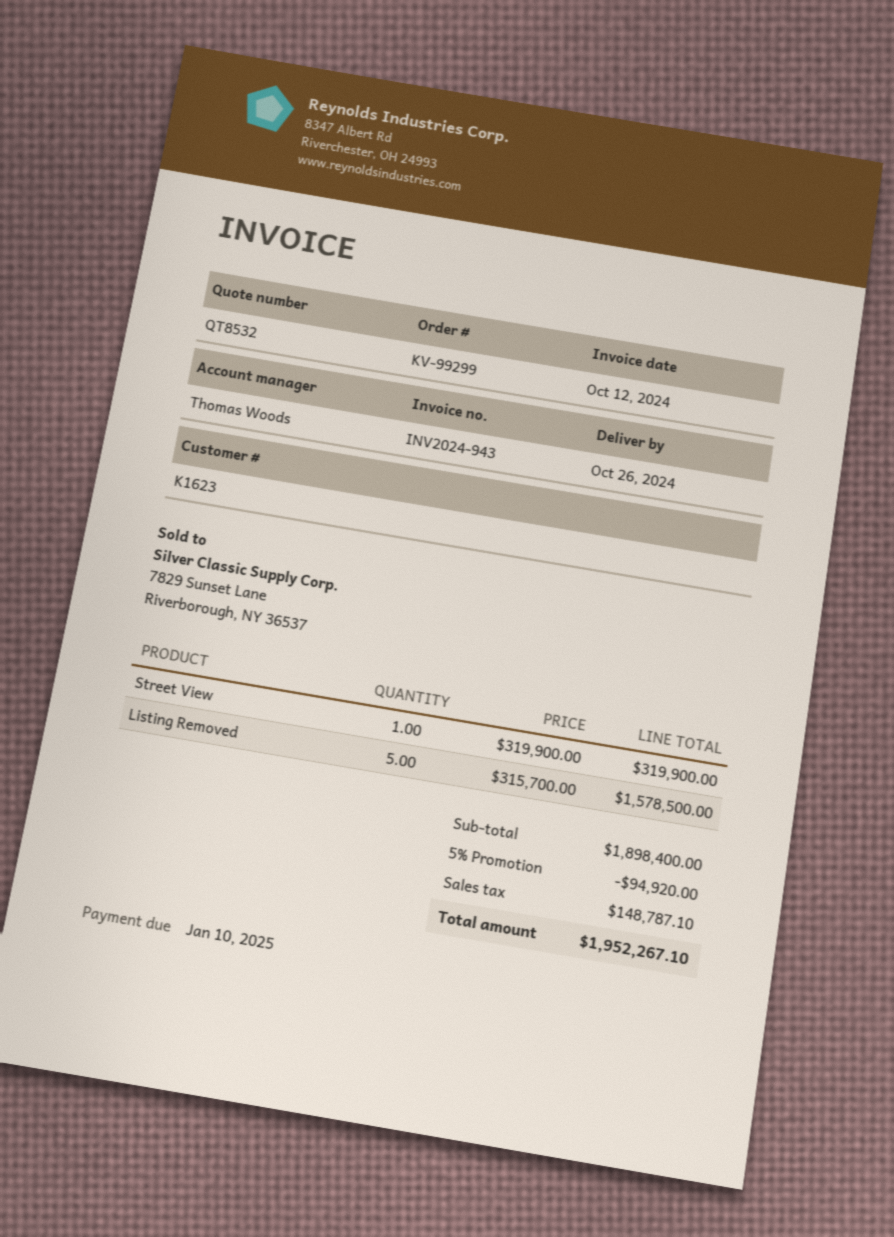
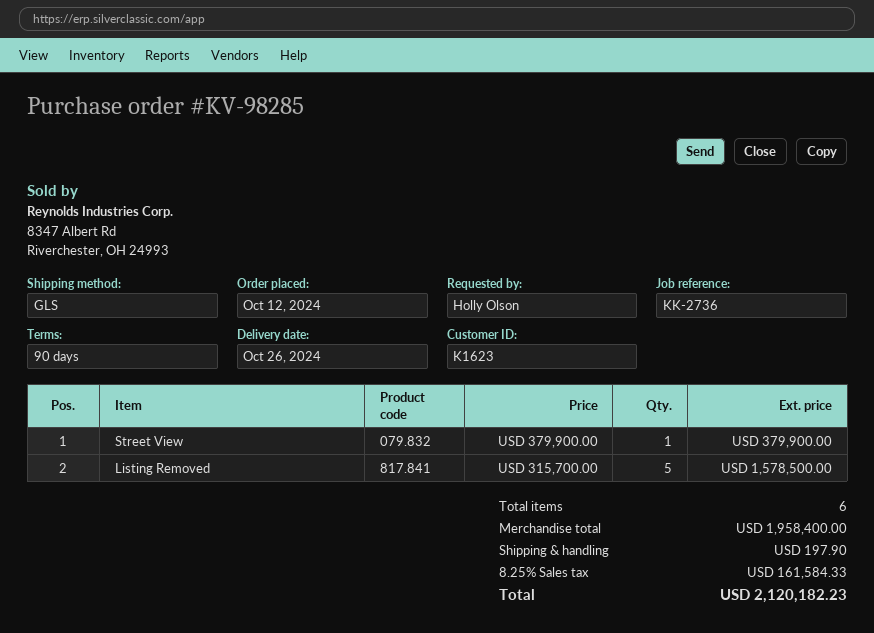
order number: KV-99299 -> KV-98285
Street View: 1 x 319900.00 = 319900.00 -> 1 x 379900.00 = 379900.00
subtotal: 1898400.00 -> 1958400.00
discount: 5% = 94920.00 -> none
shipping: none -> 197.90
tax: 148787.10 -> 161584.33
total: 1952267.10 -> 2120182.23

